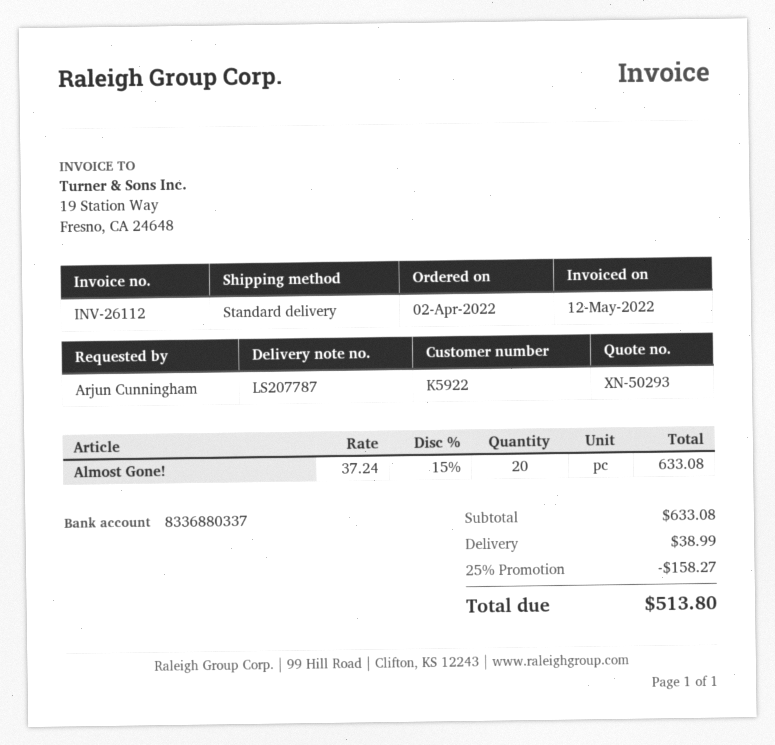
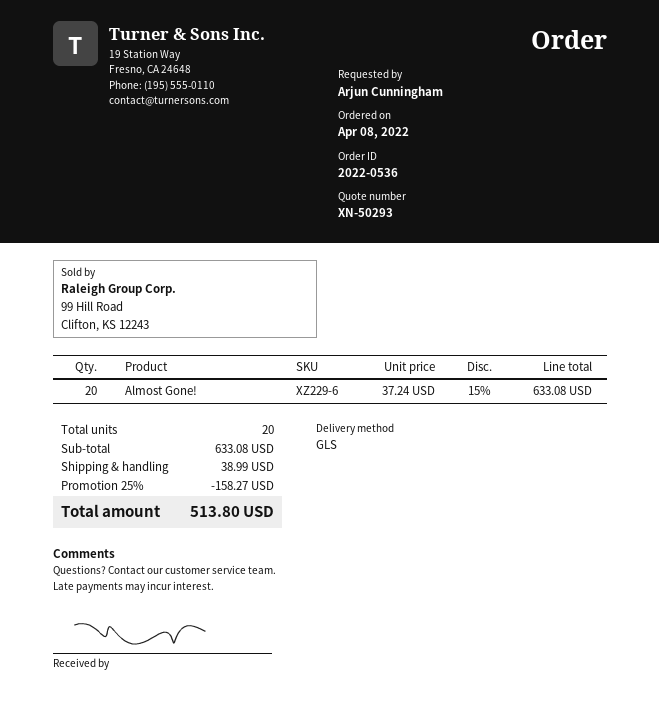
order date: 2022-04-02 -> 2022-04-08
shipping method: standard -> GLS

